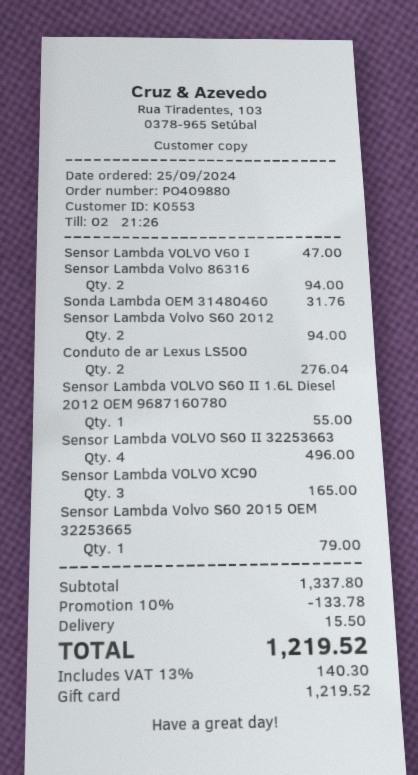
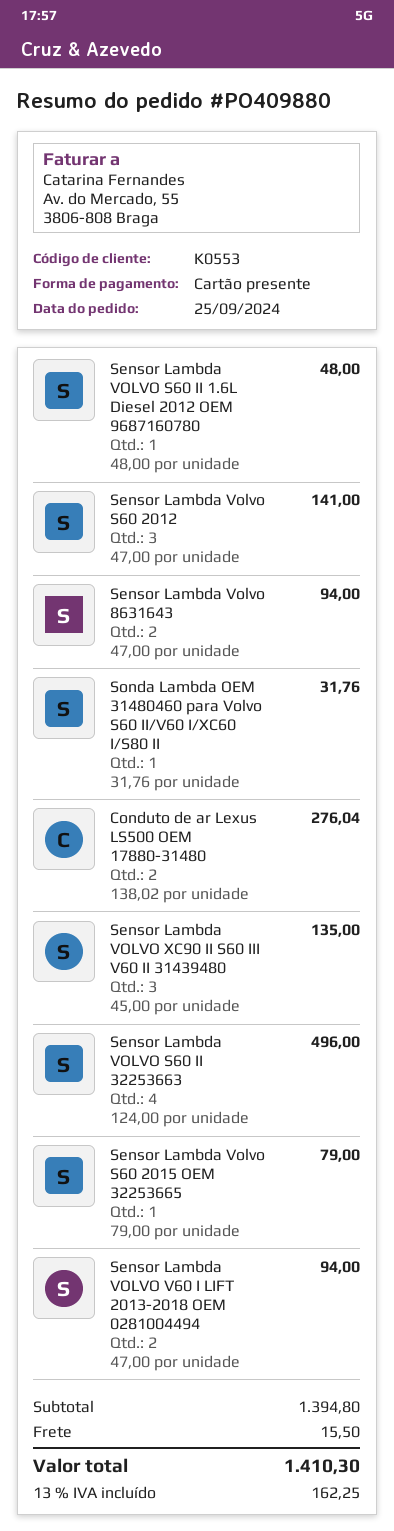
Sensor Lambda VOLVO V60 I: 1 for 47.00 -> 2 for 94.00
Sensor Lambda Volvo S60 2012: 2 for 94.00 -> 3 for 141.00
Sensor Lambda VOLVO S60 II 1.6L Diesel 2012 OEM 9687160780: 1 for 55.00 -> 1 for 48.00
Sensor Lambda VOLVO XC90: 3 for 165.00 -> 3 for 135.00
subtotal: 1337.80 -> 1394.80
discount: 10% = 133.78 -> none
tax: 13% = 140.30 -> 13% = 162.25
total: 1219.52 -> 1410.30

